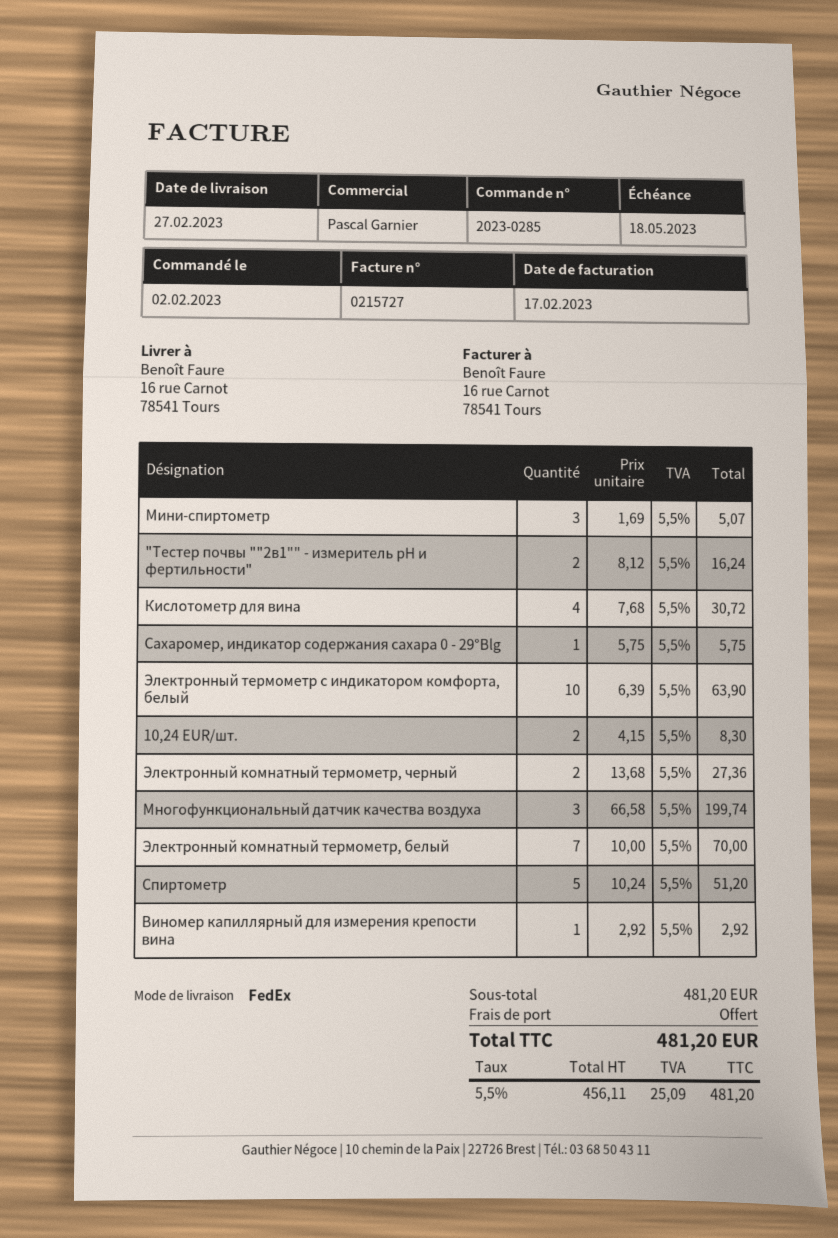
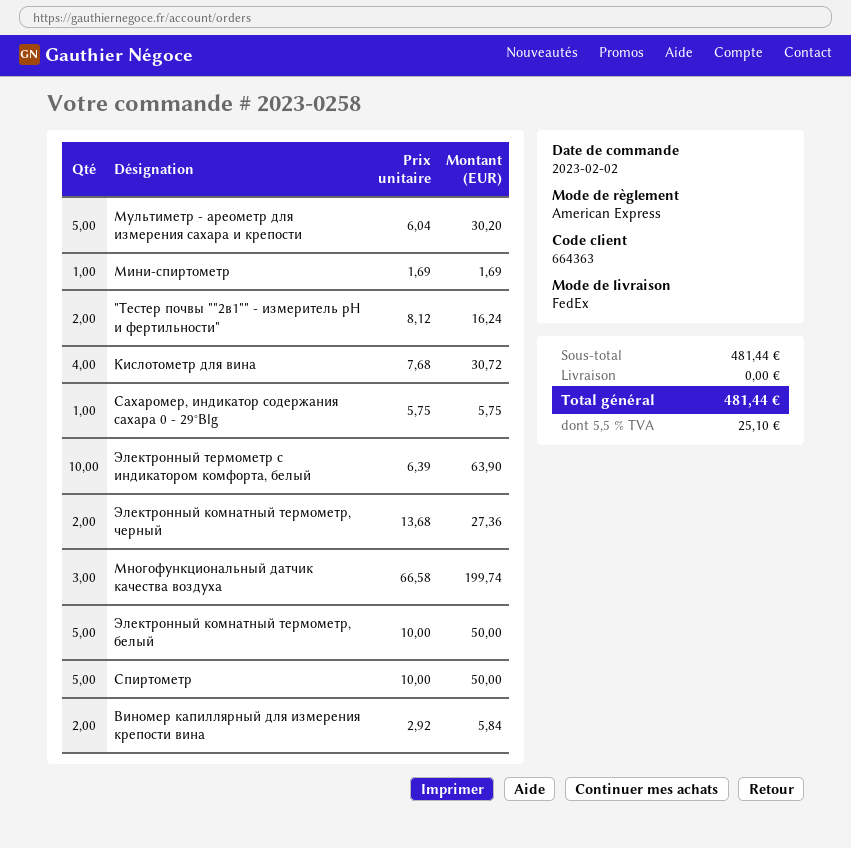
order number: 2023-0285 -> 2023-0258
Мини-спиртометр: 3 x 1.69 = 5.07 -> 1 x 1.69 = 1.69
10,24 EUR/шт.: 2 x 4.15 = 8.30 -> none
Электронный комнатный термометр, белый: 7 x 10.00 = 70.00 -> 5 x 10.00 = 50.00
Спиртометр: 5 x 10.24 = 51.20 -> 5 x 10.00 = 50.00
Виномер капиллярный для измерения крепости вина: 1 x 2.92 = 2.92 -> 2 x 2.92 = 5.84
Мультиметр - ареометр для измерения сахара и крепости: none -> 5 x 6.04 = 30.20
subtotal: 481.20 -> 481.44
tax: 5.5% = 25.09 -> 5.5% = 25.10
total: 481.20 -> 481.44

